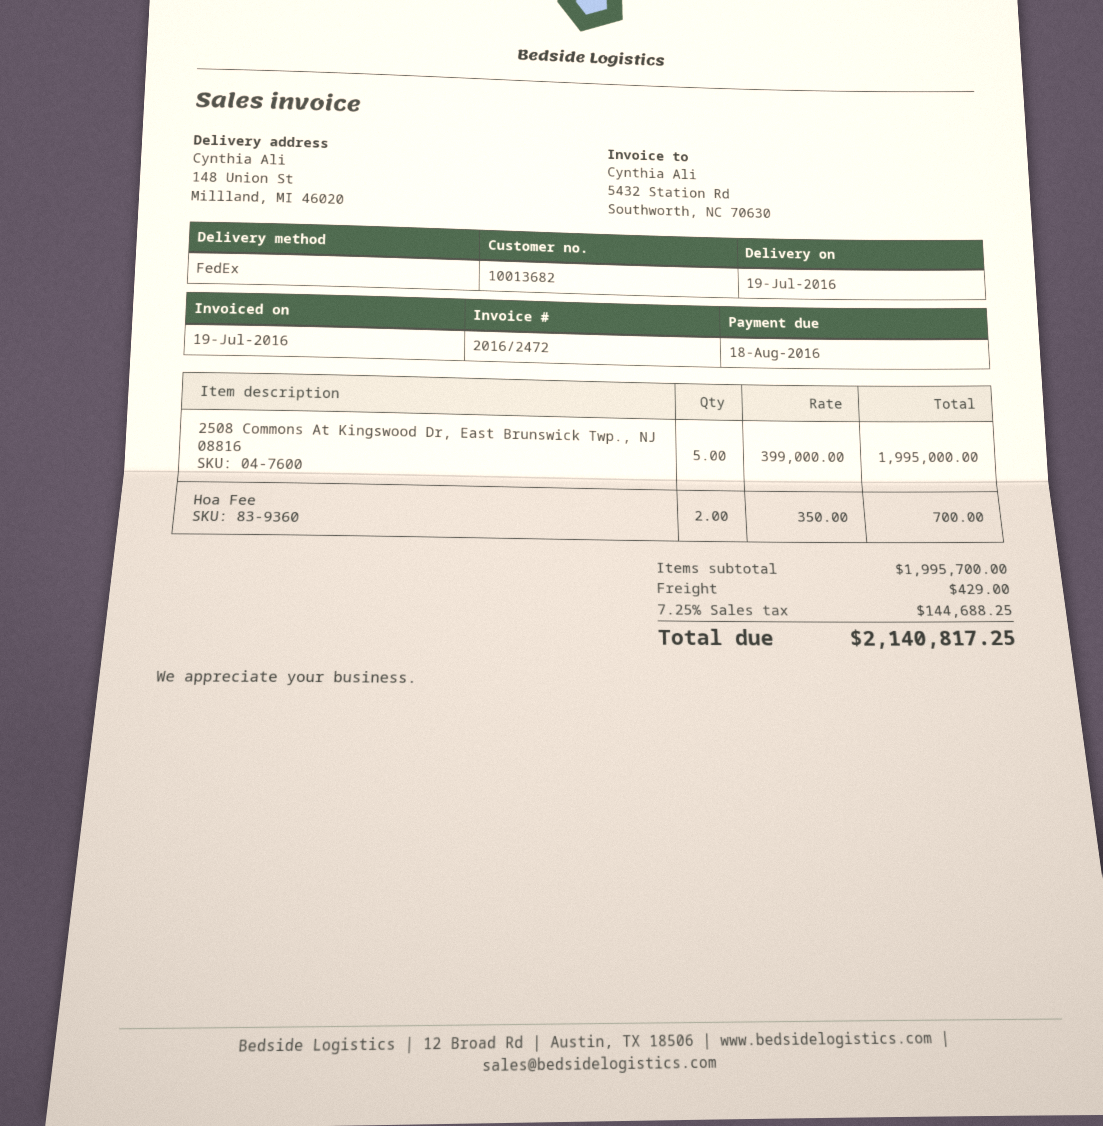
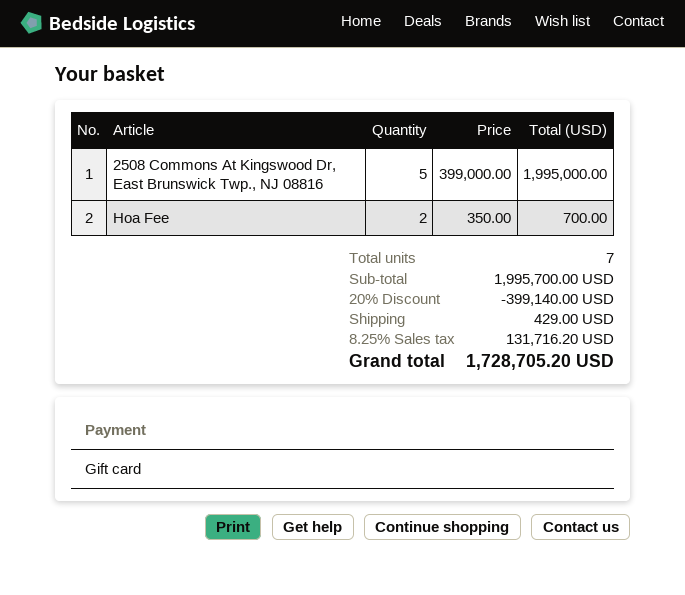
discount: none -> 20% = 399140.00
tax: 7.25% = 144688.25 -> 8.25% = 131716.20
total: 2140817.25 -> 1728705.20

